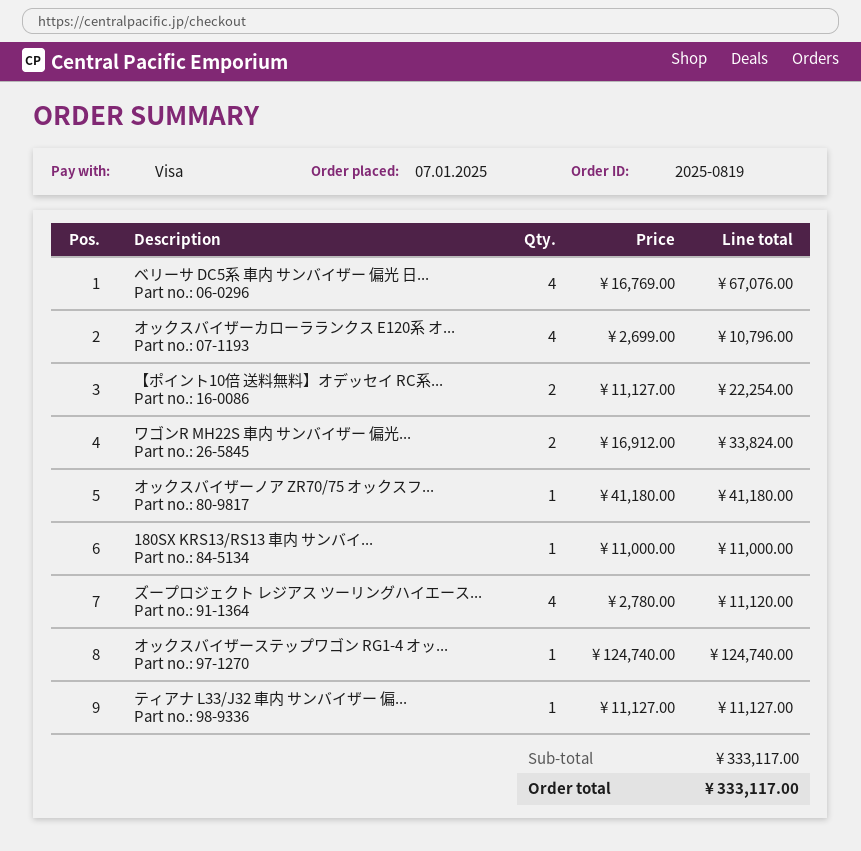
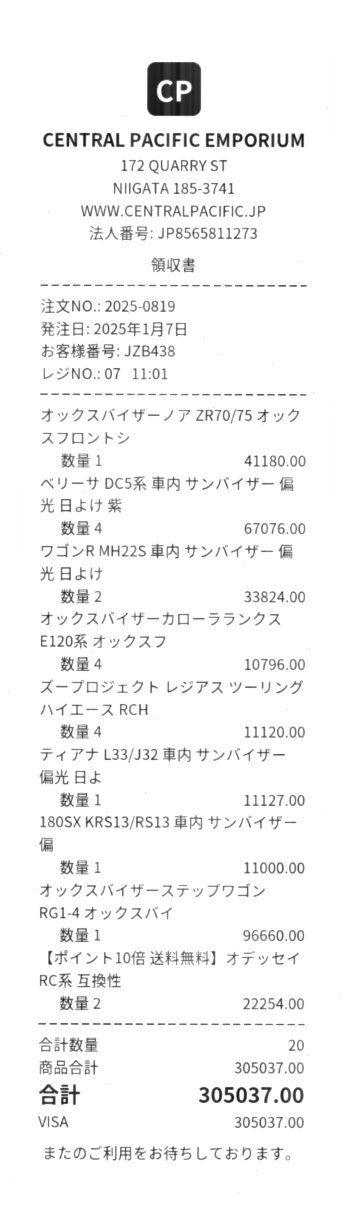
オックスバイザーステップワゴン RG1-4 オッ...: 1 for 124740.00 -> 1 for 96660.00
subtotal: 333117.00 -> 305037.00
total: 333117.00 -> 305037.00

